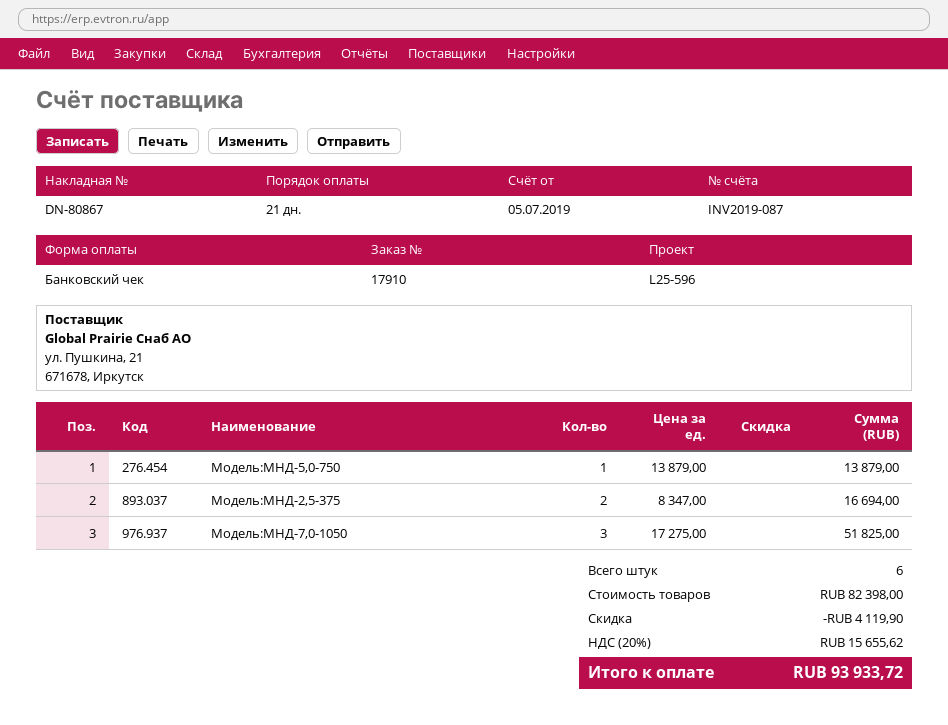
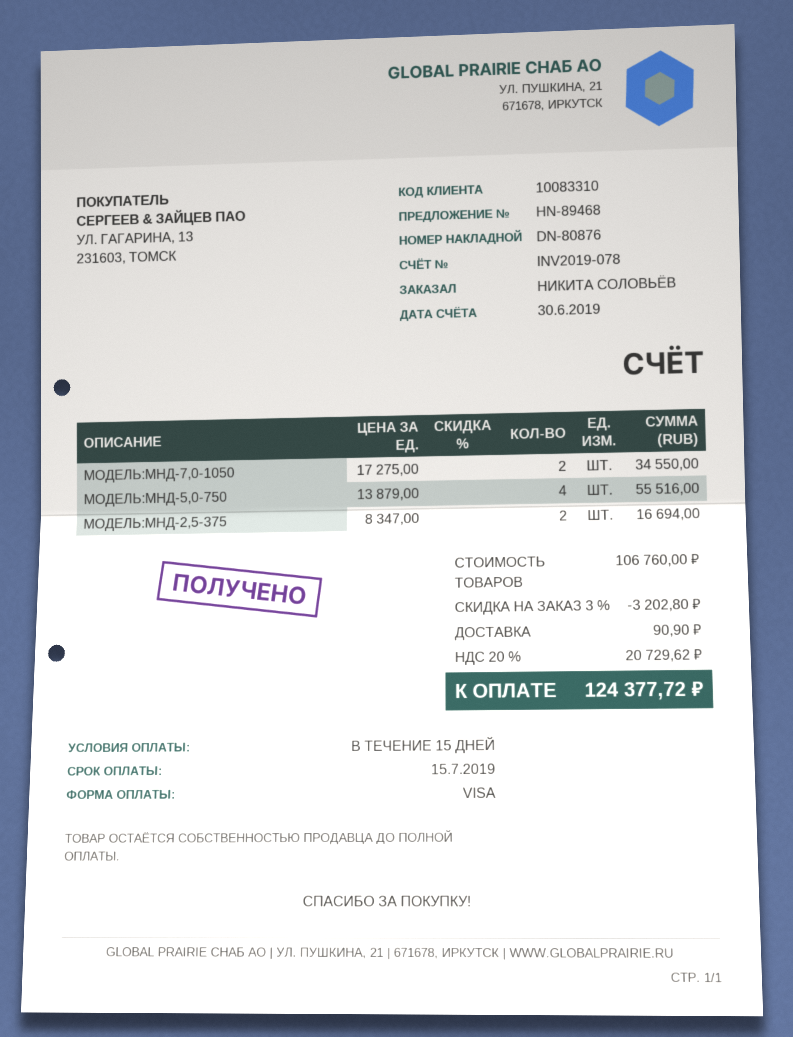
delivery note number: DN-80867 -> DN-80876
invoice number: INV2019-087 -> INV2019-078
invoice date: 2019-07-05 -> 2019-06-30
payment terms: 21 days -> 15 days
payment method: cheque -> Visa
Модель:МНД-5,0-750: 1 x 13879.00 = 13879.00 -> 4 x 13879.00 = 55516.00
Модель:МНД-7,0-1050: 3 x 17275.00 = 51825.00 -> 2 x 17275.00 = 34550.00
subtotal: 82398.00 -> 106760.00
discount: 4119.90 -> 3202.80
shipping: none -> 90.90
tax: 20% = 15655.62 -> 20% = 20729.62
total: 93933.72 -> 124377.72

